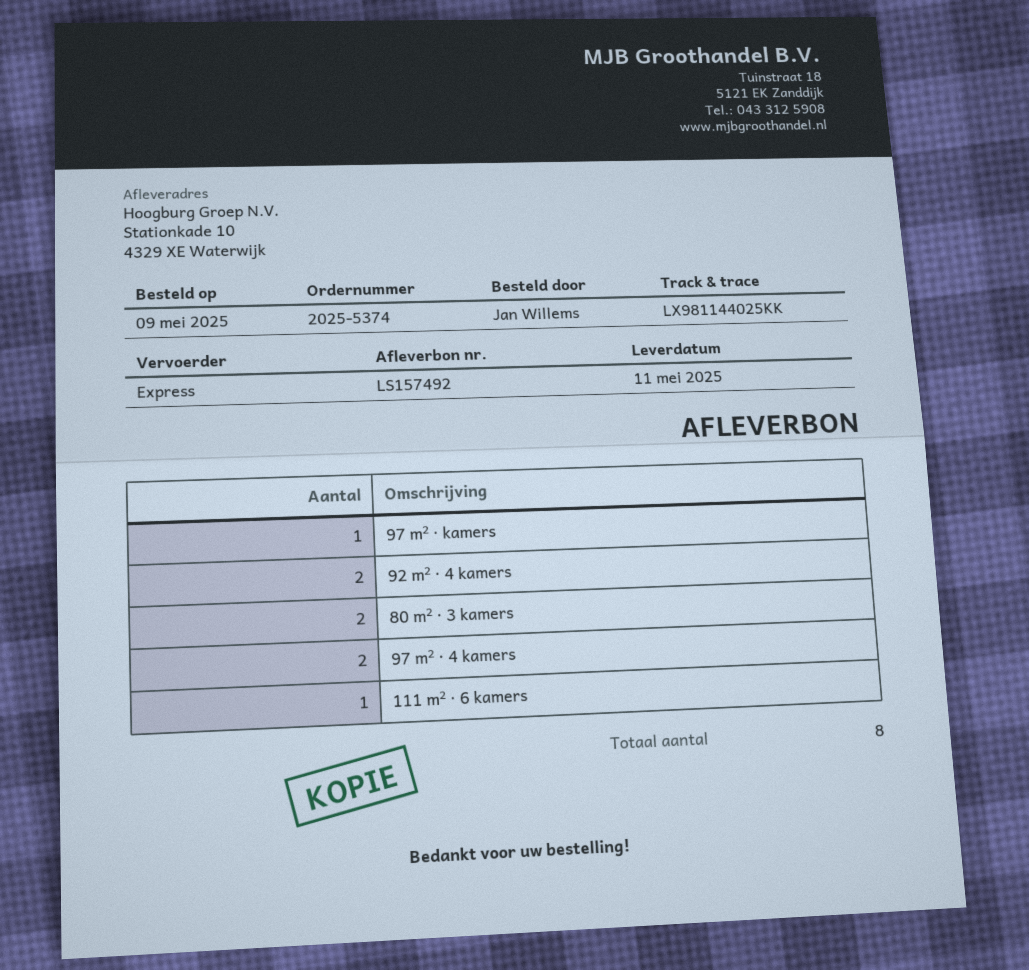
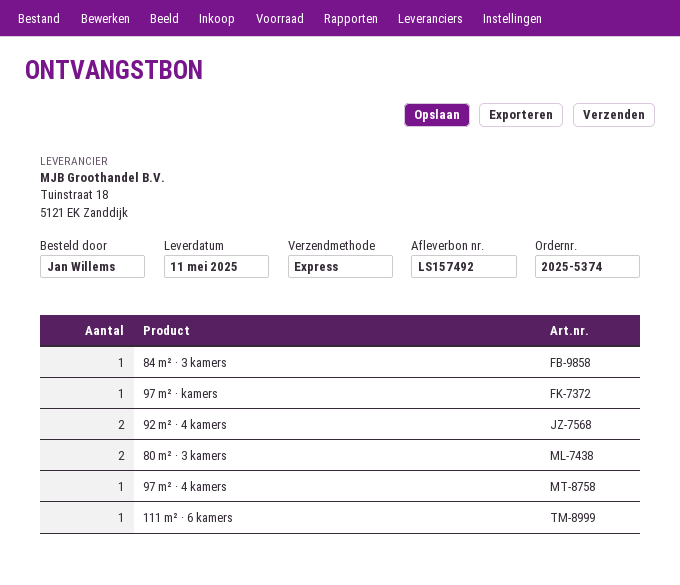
97 m² · 4 kamers: 2 -> 1
84 m² · 3 kamers: none -> 1

